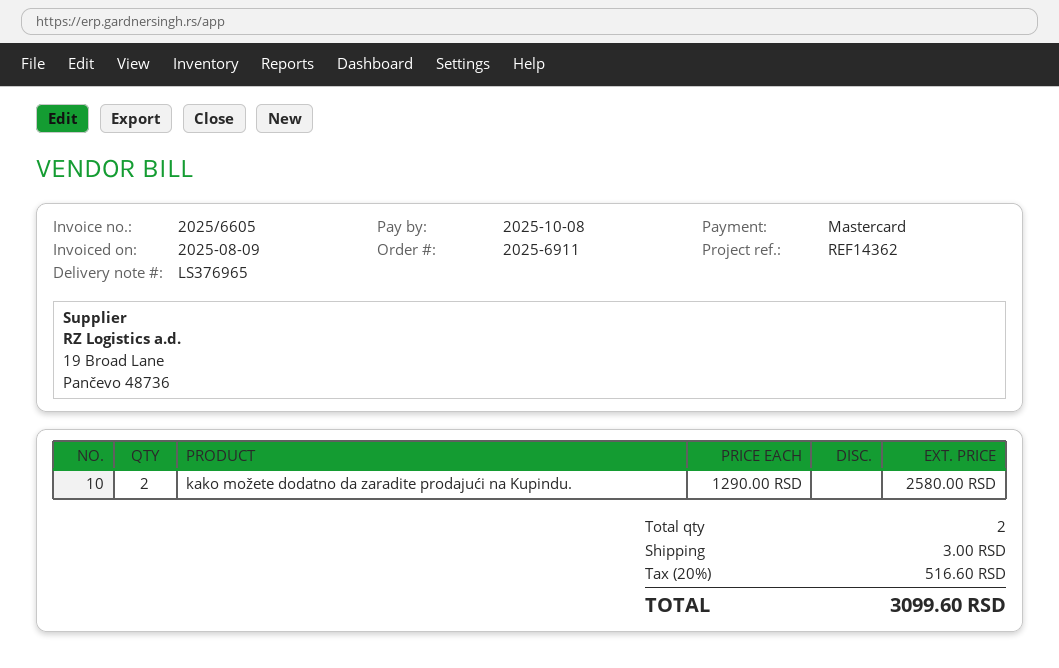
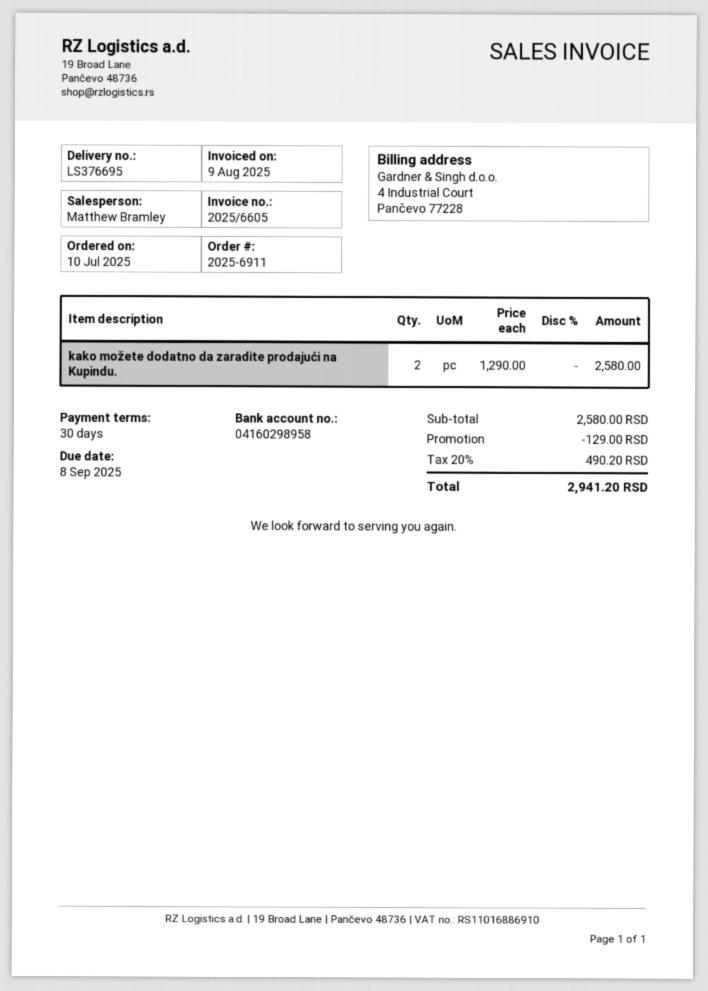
delivery note number: LS376965 -> LS376695
due date: 2025-10-08 -> 2025-09-08
discount: none -> 129.00
shipping: 3.00 -> none
tax: 20% = 516.60 -> 20% = 490.20
total: 3099.60 -> 2941.20

